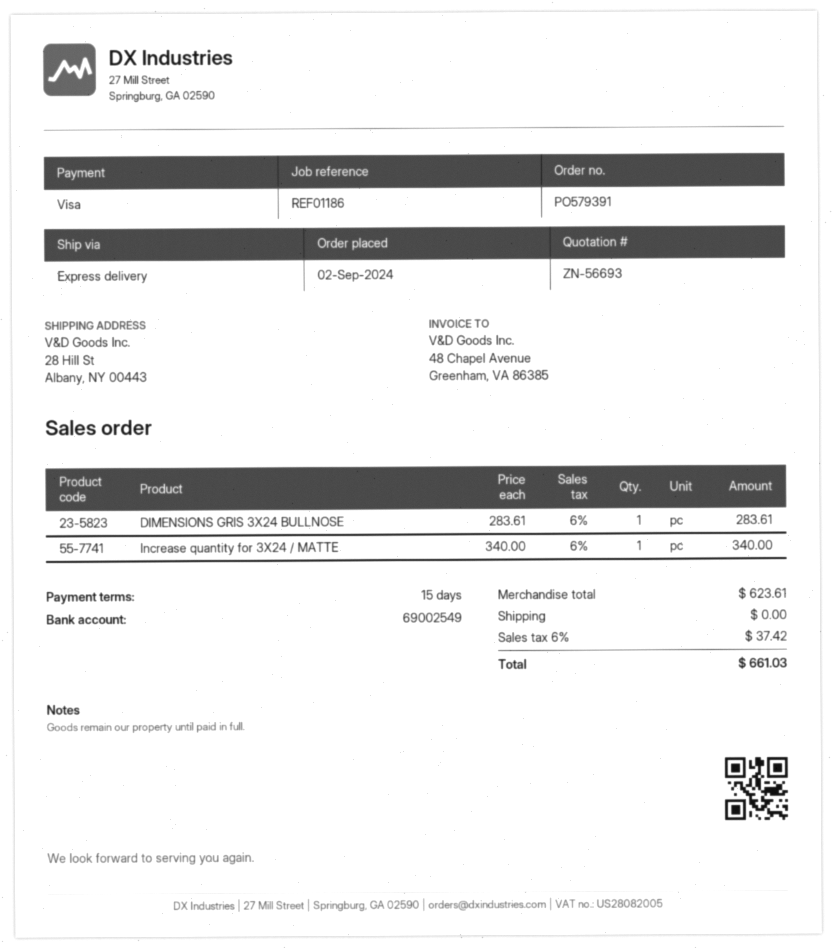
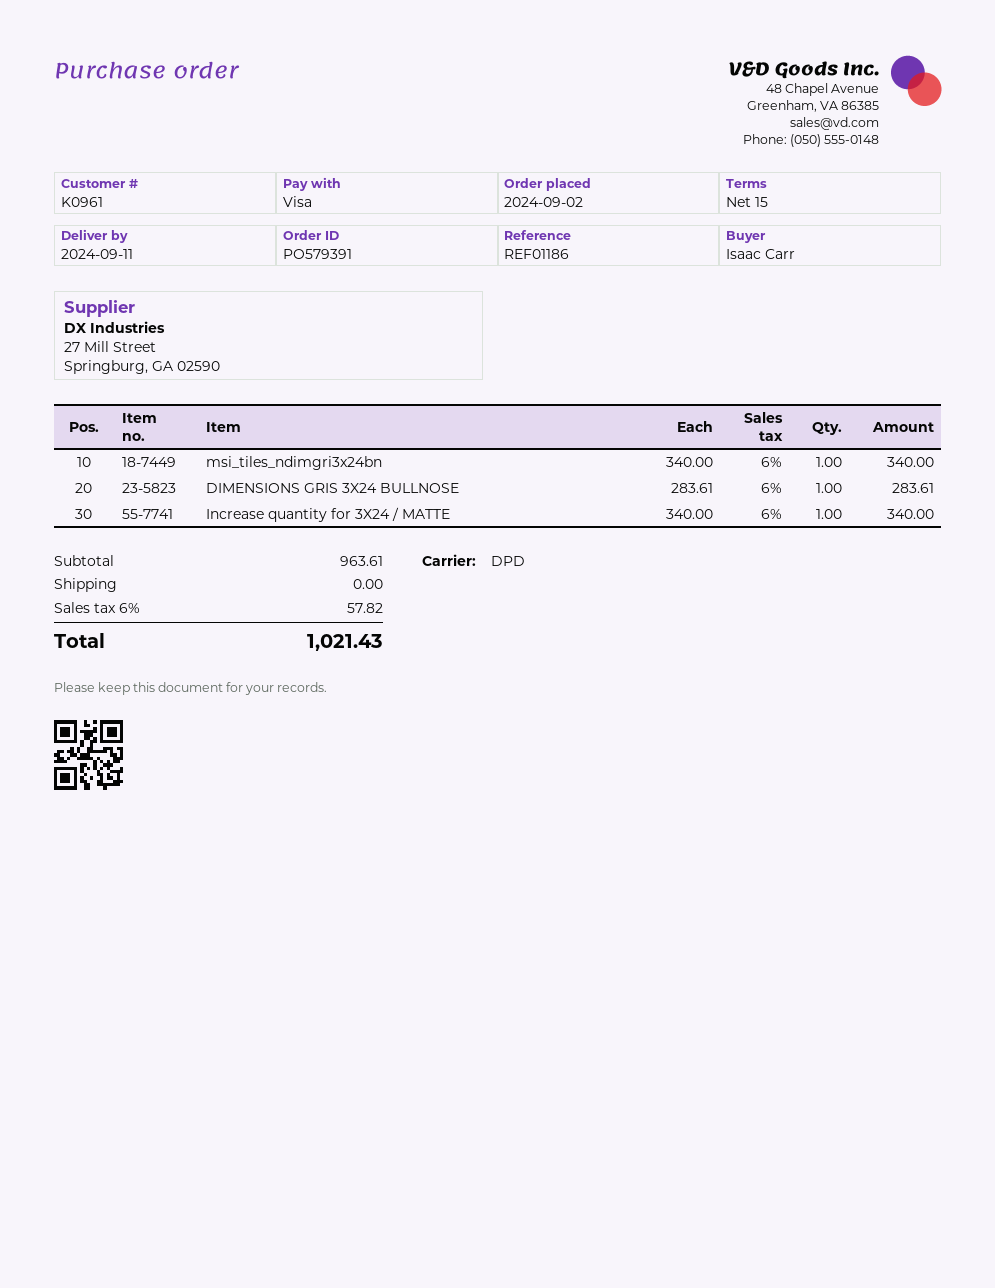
shipping method: express -> DPD
msi_tiles_ndimgri3x24bn: none -> 1 x 340.00 = 340.00
subtotal: 623.61 -> 963.61
tax: 6% = 37.42 -> 6% = 57.82
total: 661.03 -> 1021.43

